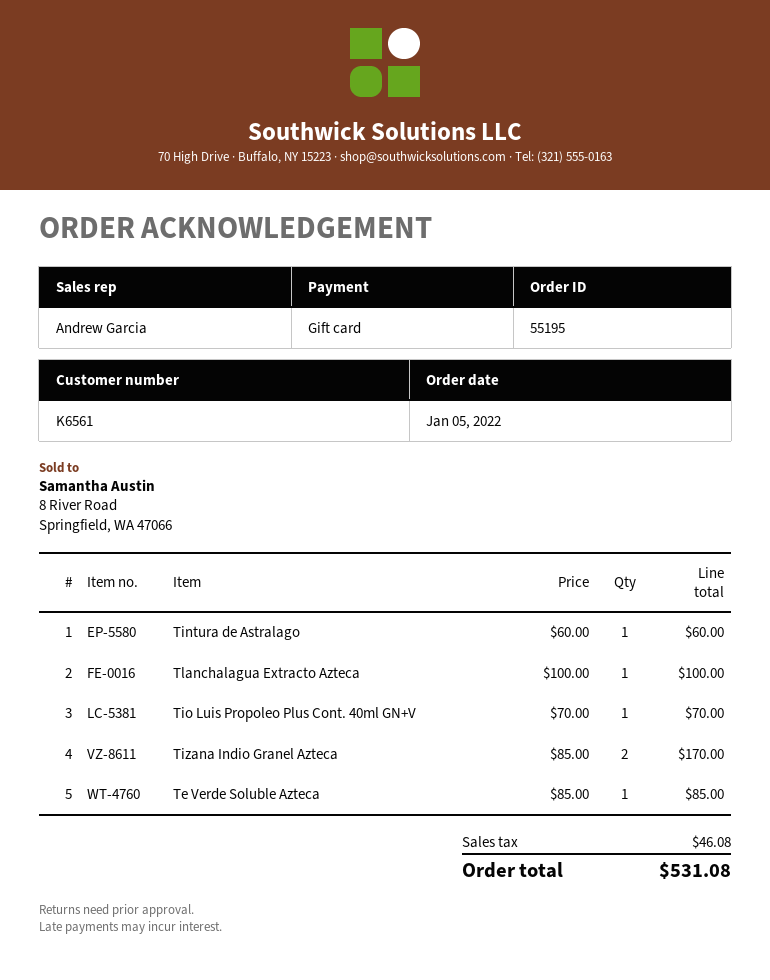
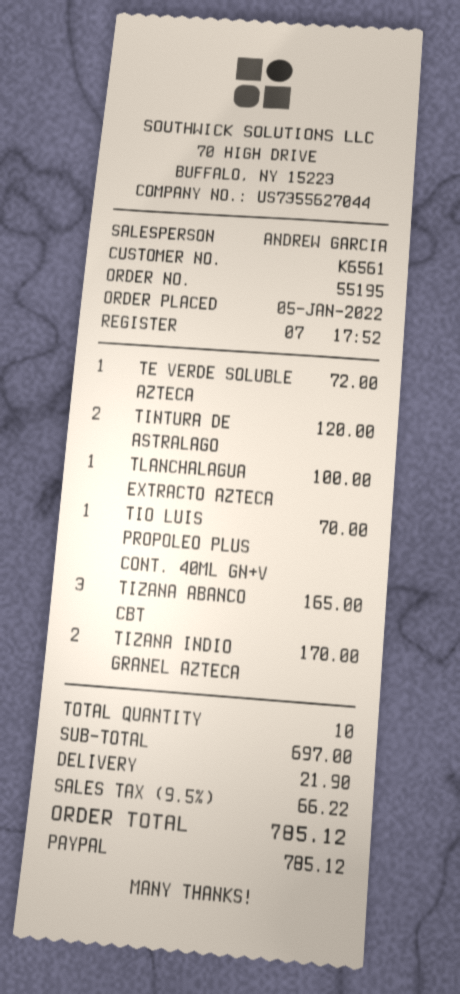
payment method: gift card -> PayPal
Tintura de Astralago: 1 for 60.00 -> 2 for 120.00
Te Verde Soluble Azteca: 1 for 85.00 -> 1 for 72.00
TIZANA ABANCO CBT: none -> 3 for 165.00
shipping: none -> 21.90
tax: 46.08 -> 66.22
total: 531.08 -> 785.12

